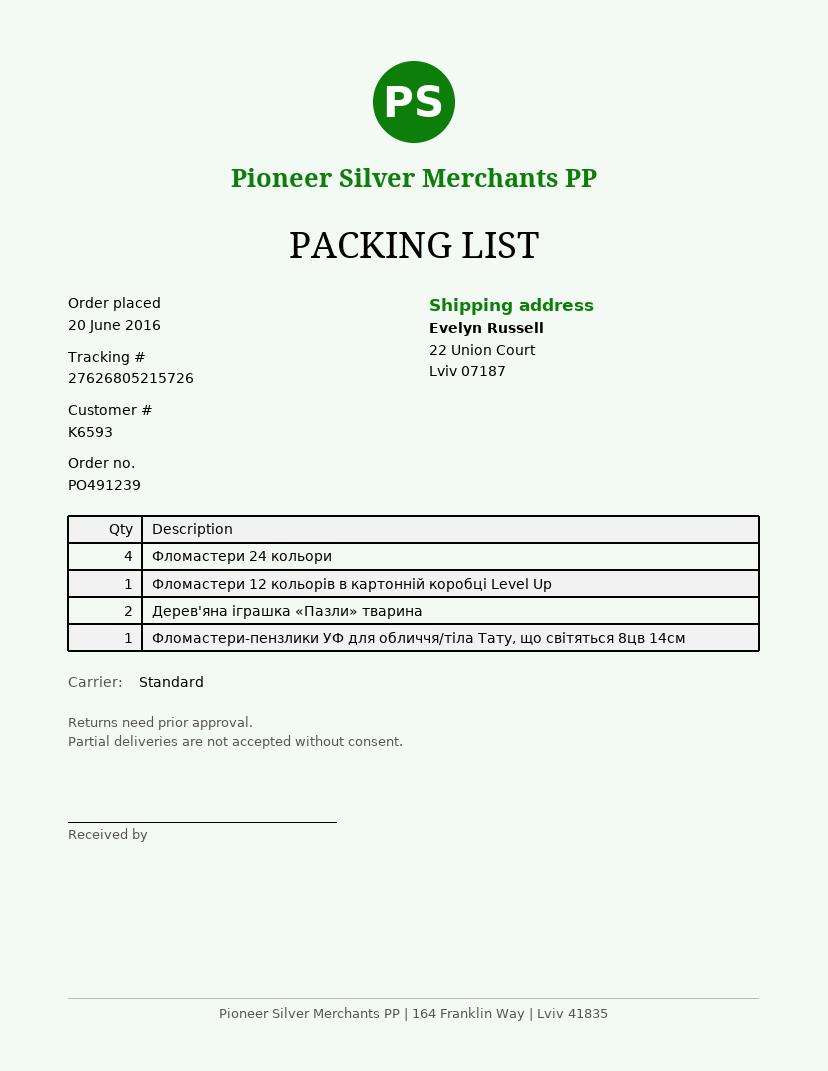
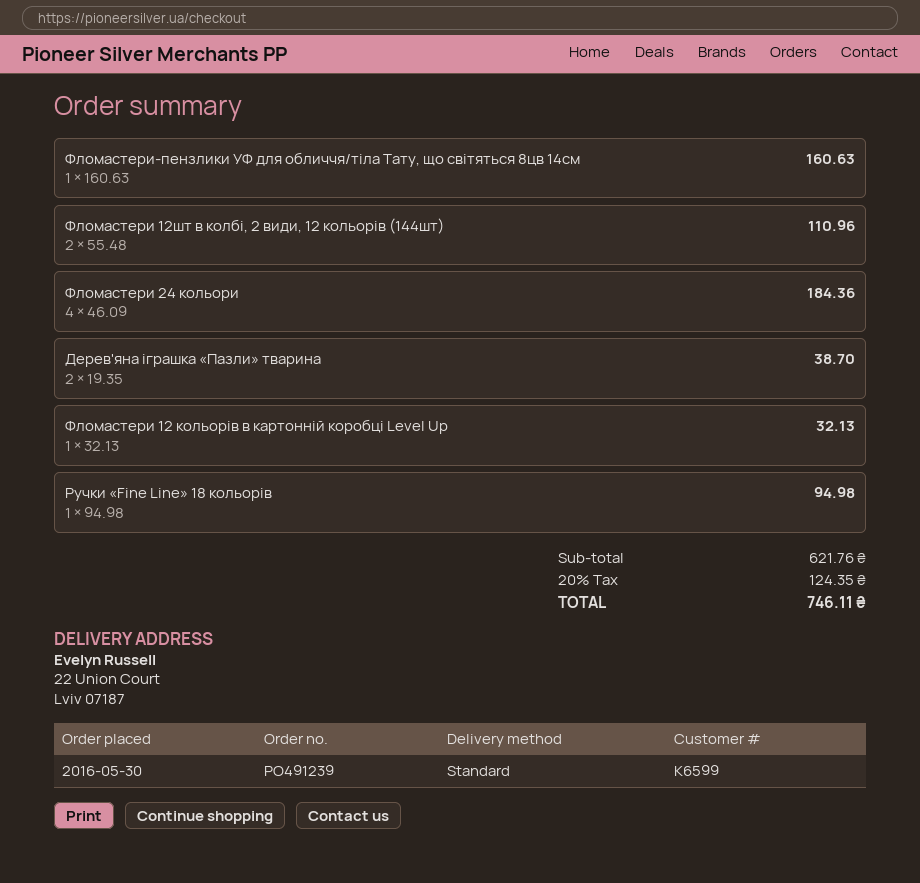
order date: 2016-06-20 -> 2016-05-30
customer number: K6593 -> K6599
Фломастери 12шт в колбі, 2 види, 12 кольорів (144шт): none -> 2
Ручки «Fine Line» 18 кольорів: none -> 1

